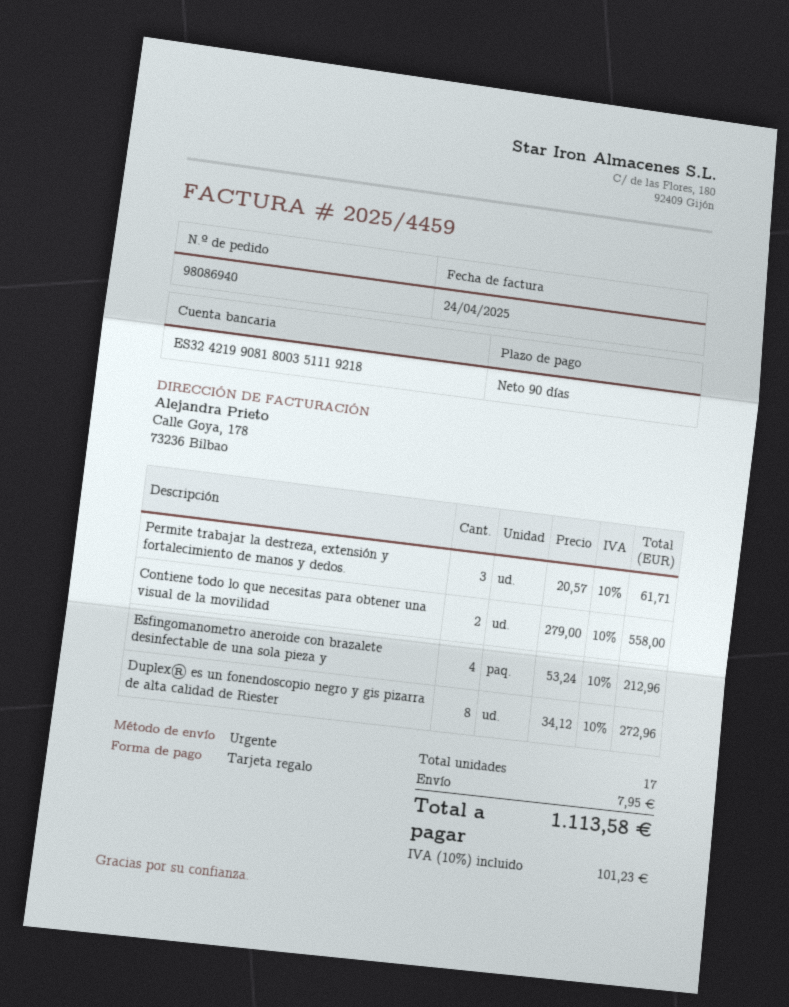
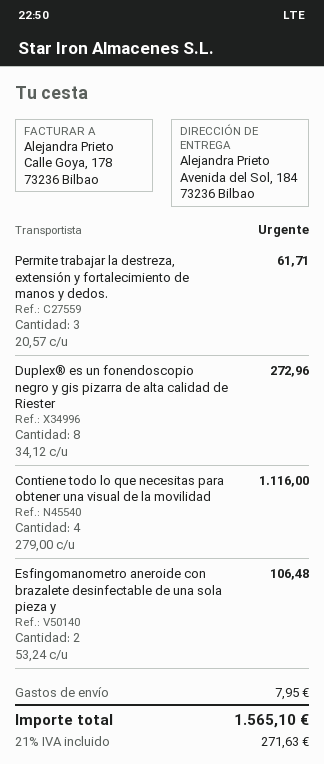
Contiene todo lo que necesitas para obtener una visual de la movilidad: 2 x 279.00 = 558.00 -> 4 x 279.00 = 1116.00
Esfingomanometro aneroide con brazalete desinfectable de una sola pieza y: 4 x 53.24 = 212.96 -> 2 x 53.24 = 106.48
tax: 10% = 101.23 -> 21% = 271.63
total: 1113.58 -> 1565.10

